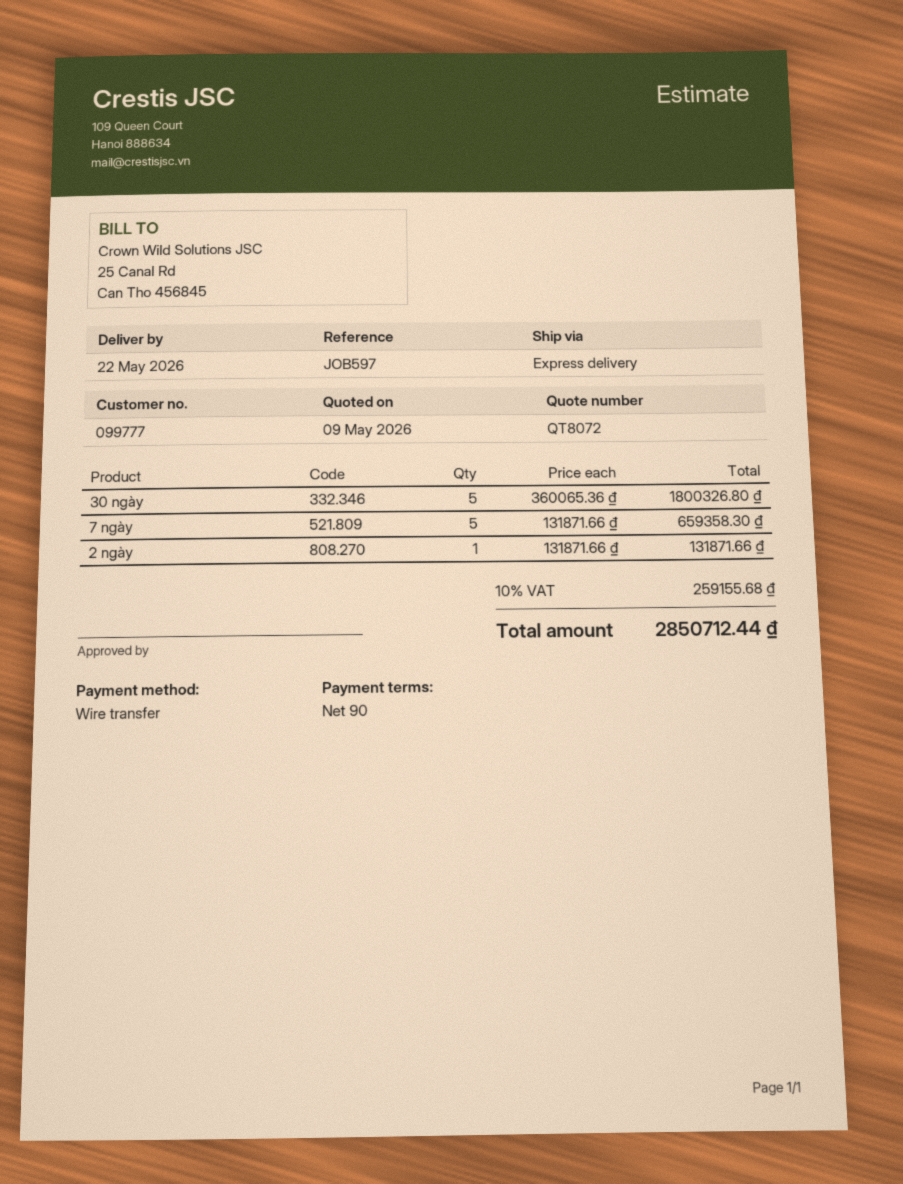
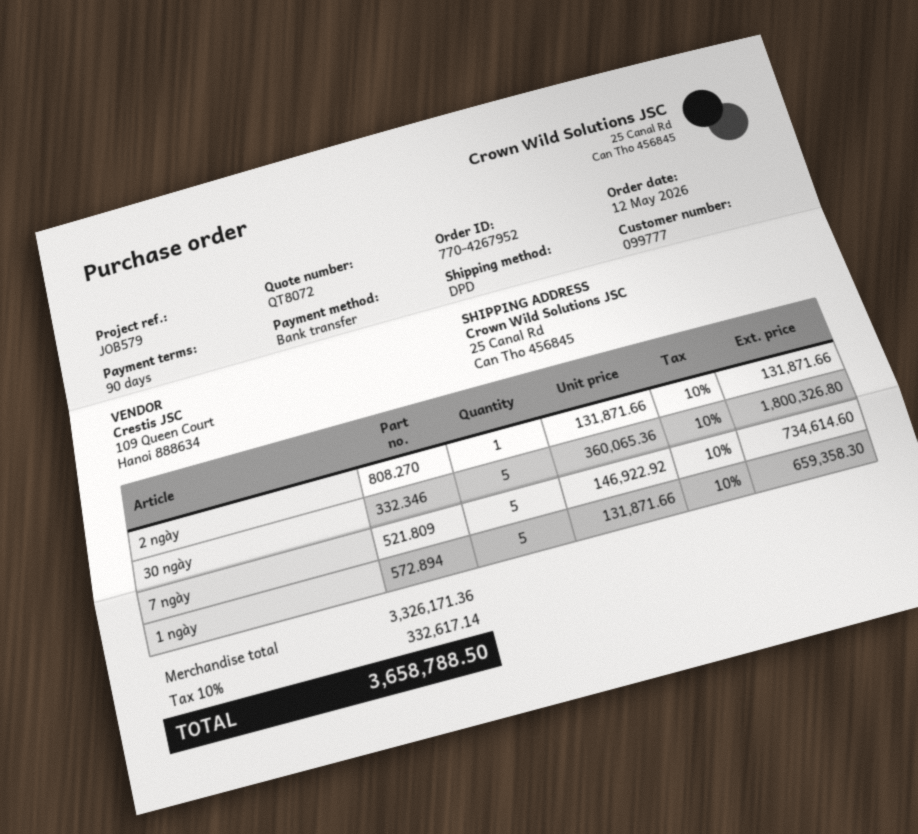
reference: JOB597 -> JOB579
shipping method: express -> DPD
7 ngày: 5 x 131871.66 = 659358.30 -> 5 x 146922.92 = 734614.60
1 ngày: none -> 5 x 131871.66 = 659358.30
tax: 10% = 259155.68 -> 10% = 332617.14
total: 2850712.44 -> 3658788.50

